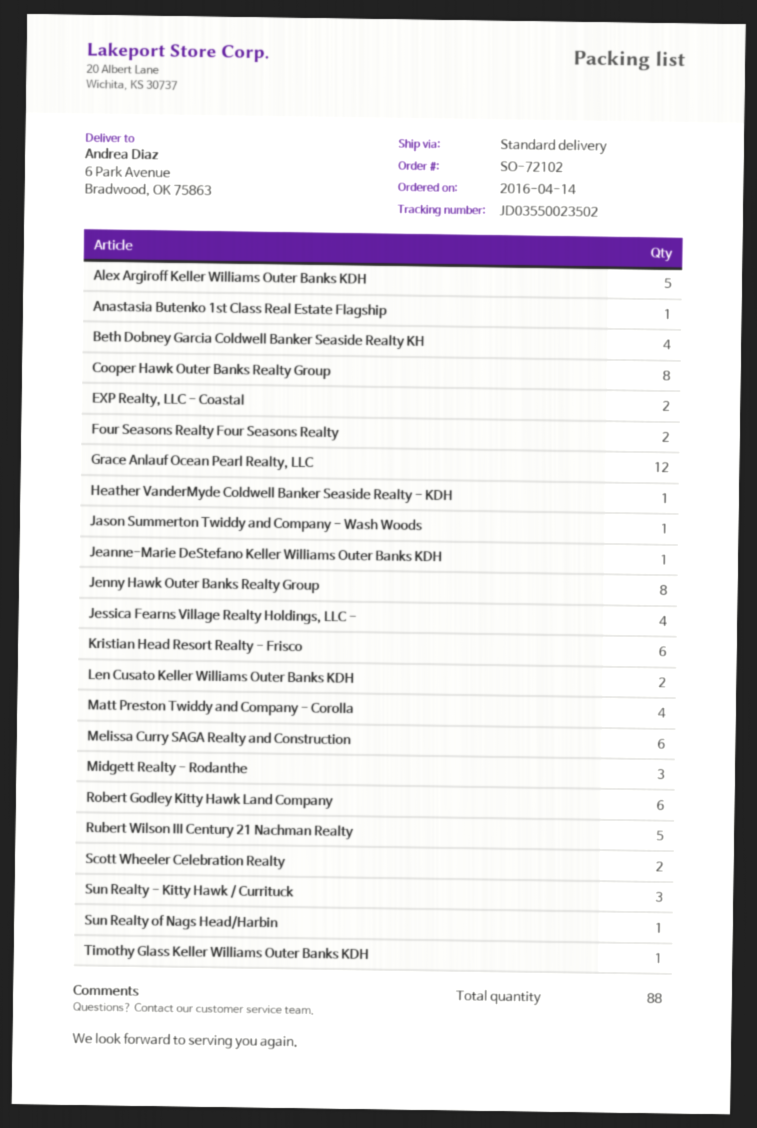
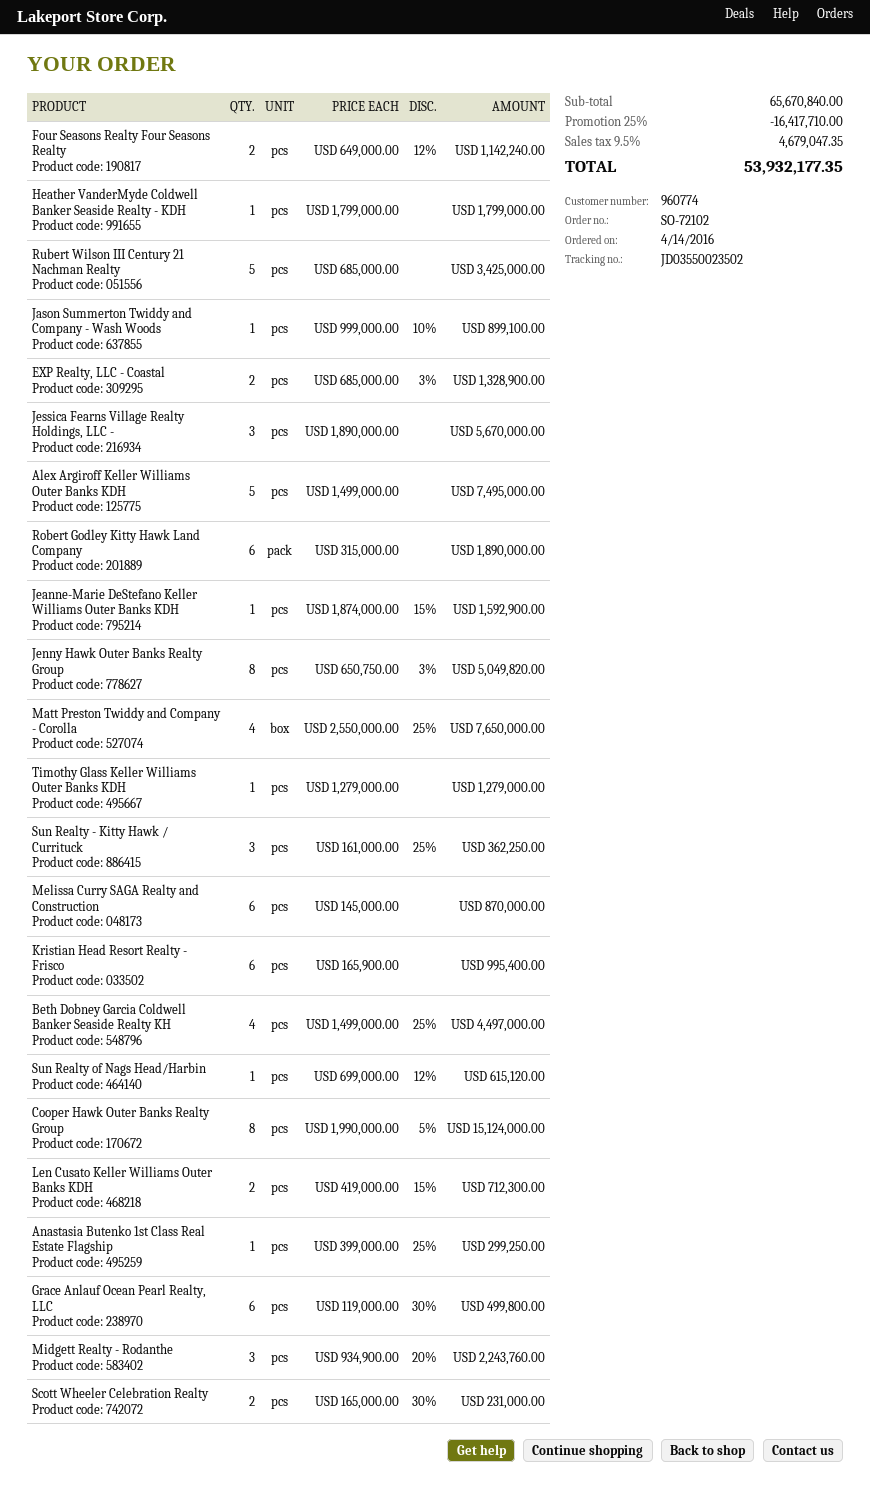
Grace Anlauf Ocean Pearl Realty, LLC: 12 -> 6
Jessica Fearns Village Realty Holdings, LLC -: 4 -> 3

